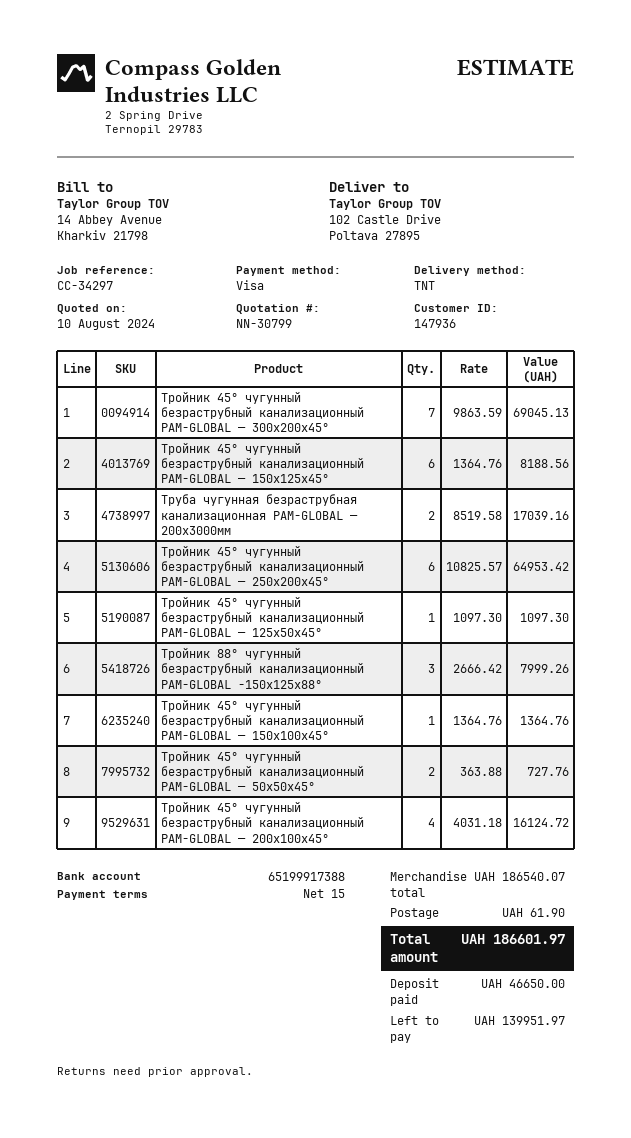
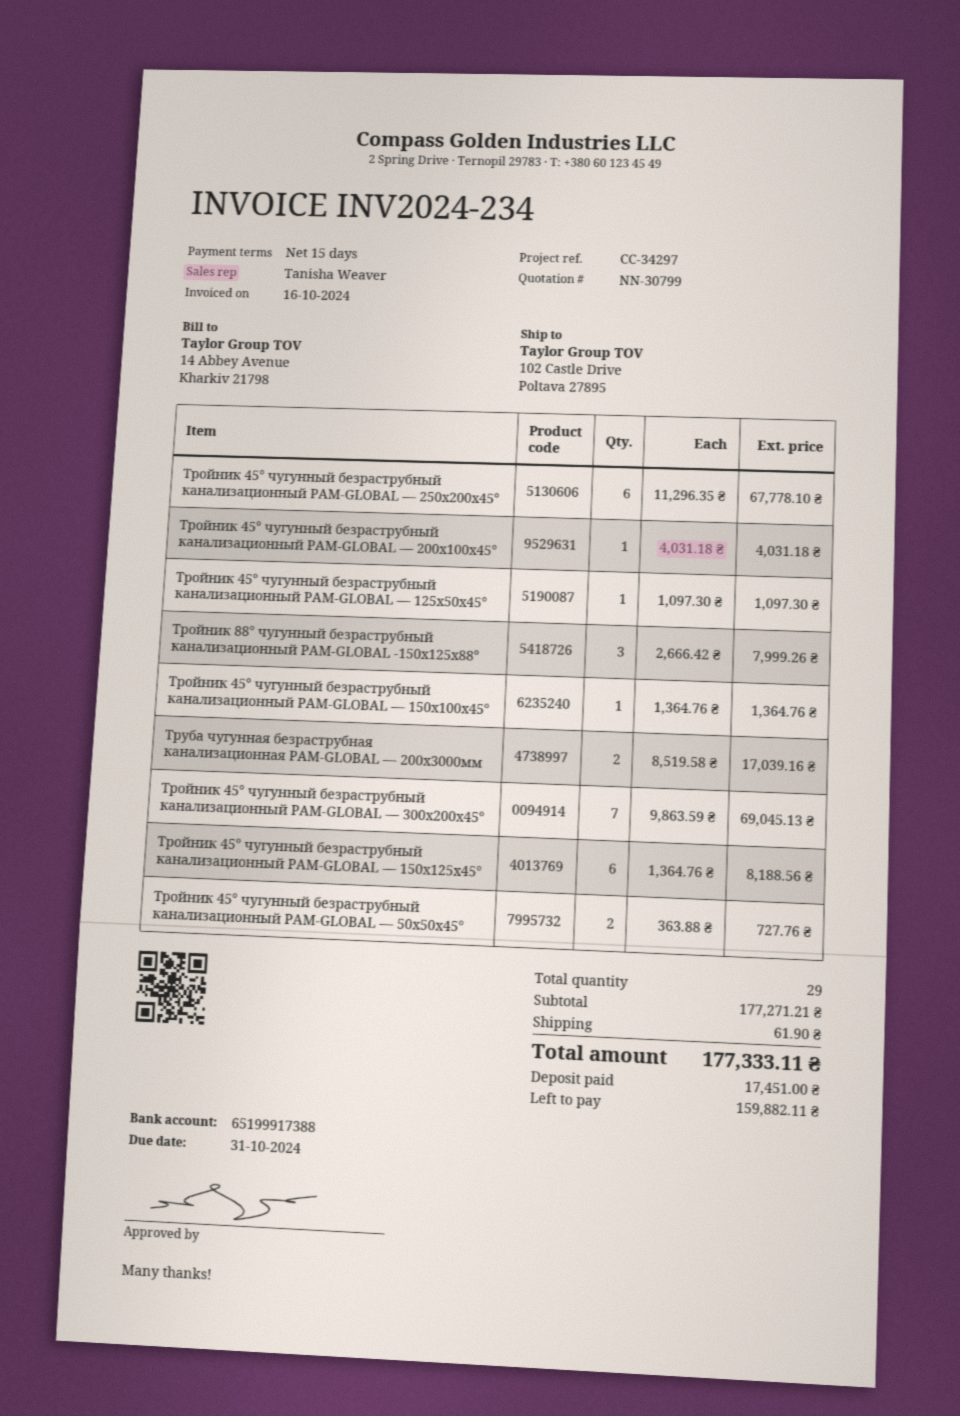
Тройник 45° чугунный безраструбный канализационный PAM-GLOBAL — 250х200х45°: 6 x 10825.57 = 64953.42 -> 6 x 11296.35 = 67778.10
Тройник 45° чугунный безраструбный канализационный PAM-GLOBAL — 200х100х45°: 4 x 4031.18 = 16124.72 -> 1 x 4031.18 = 4031.18
subtotal: 186540.07 -> 177271.21
total: 186601.97 -> 177333.11
deposit: 46650.00 -> 17451.00
balance: 139951.97 -> 159882.11

